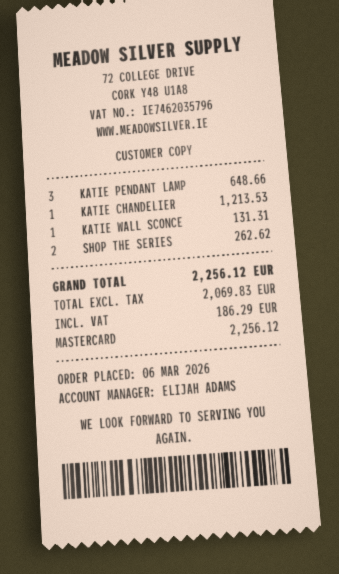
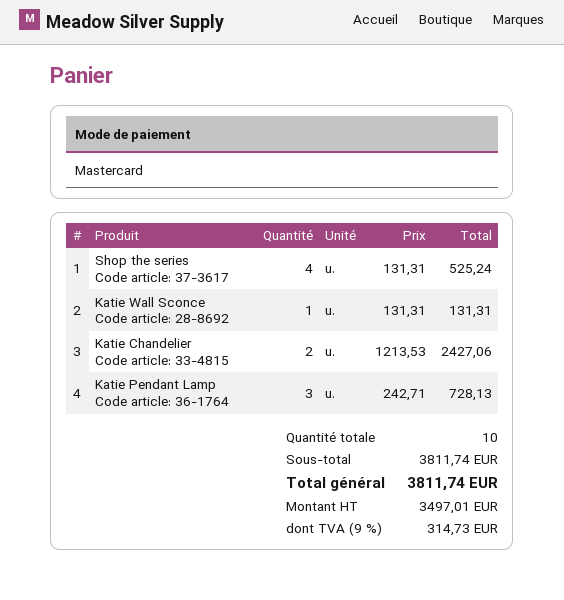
KATIE PENDANT LAMP: 3 for 648.66 -> 3 for 728.13
KATIE CHANDELIER: 1 for 1213.53 -> 2 for 2427.06
SHOP THE SERIES: 2 for 262.62 -> 4 for 525.24
net: 2069.83 -> 3497.01
tax: 186.29 -> 314.73
total: 2256.12 -> 3811.74

